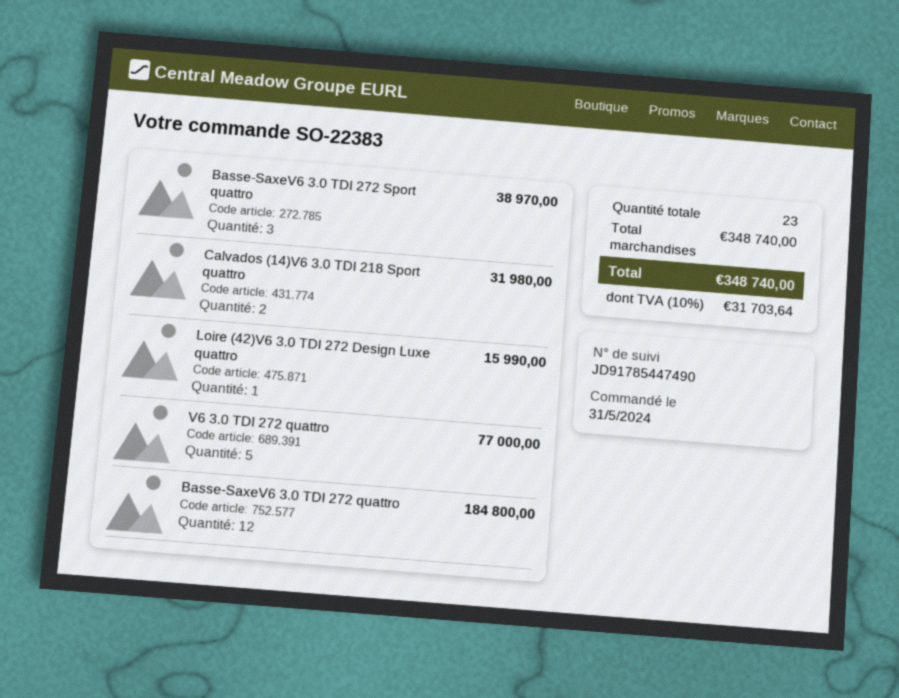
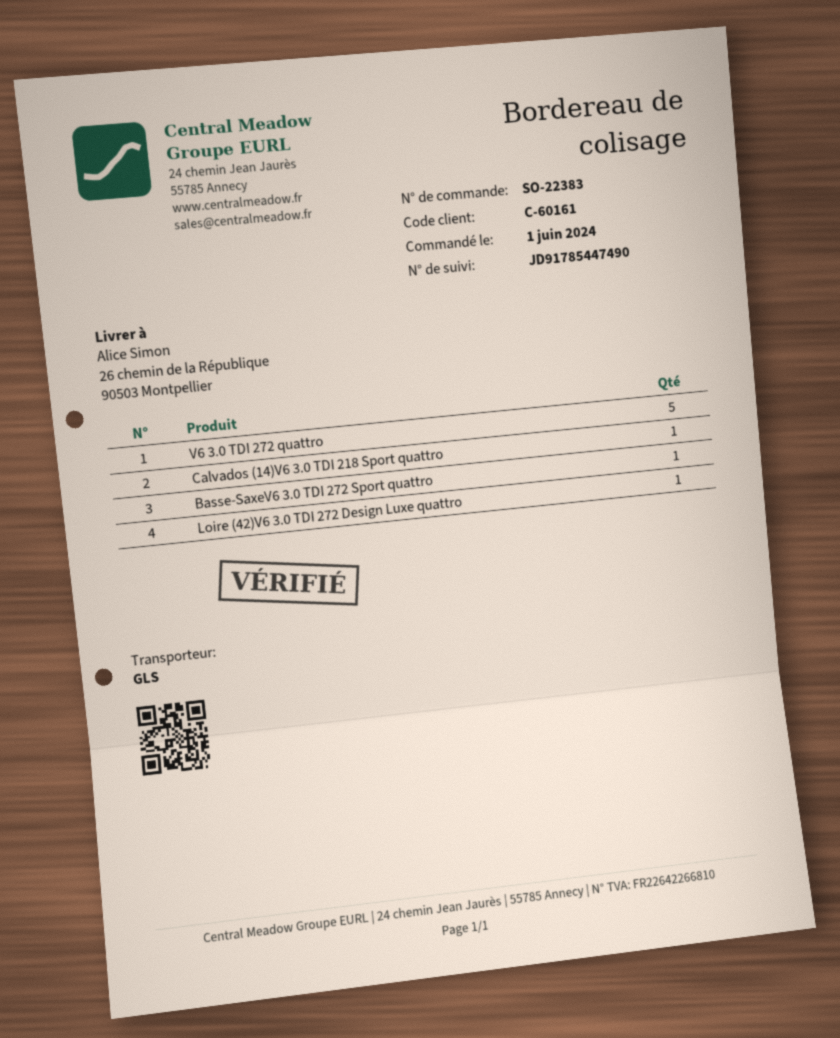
order date: 2024-05-31 -> 2024-06-01
Basse-SaxeV6 3.0 TDI 272 Sport quattro: 3 -> 1
Calvados (14)V6 3.0 TDI 218 Sport quattro: 2 -> 1
Basse-SaxeV6 3.0 TDI 272 quattro: 12 -> none

